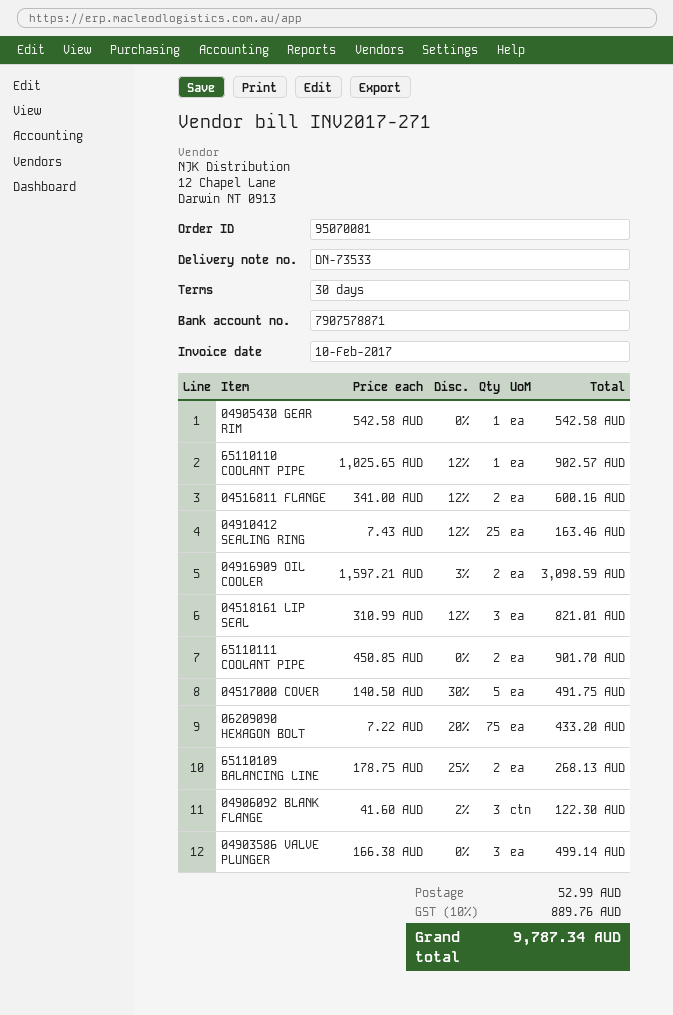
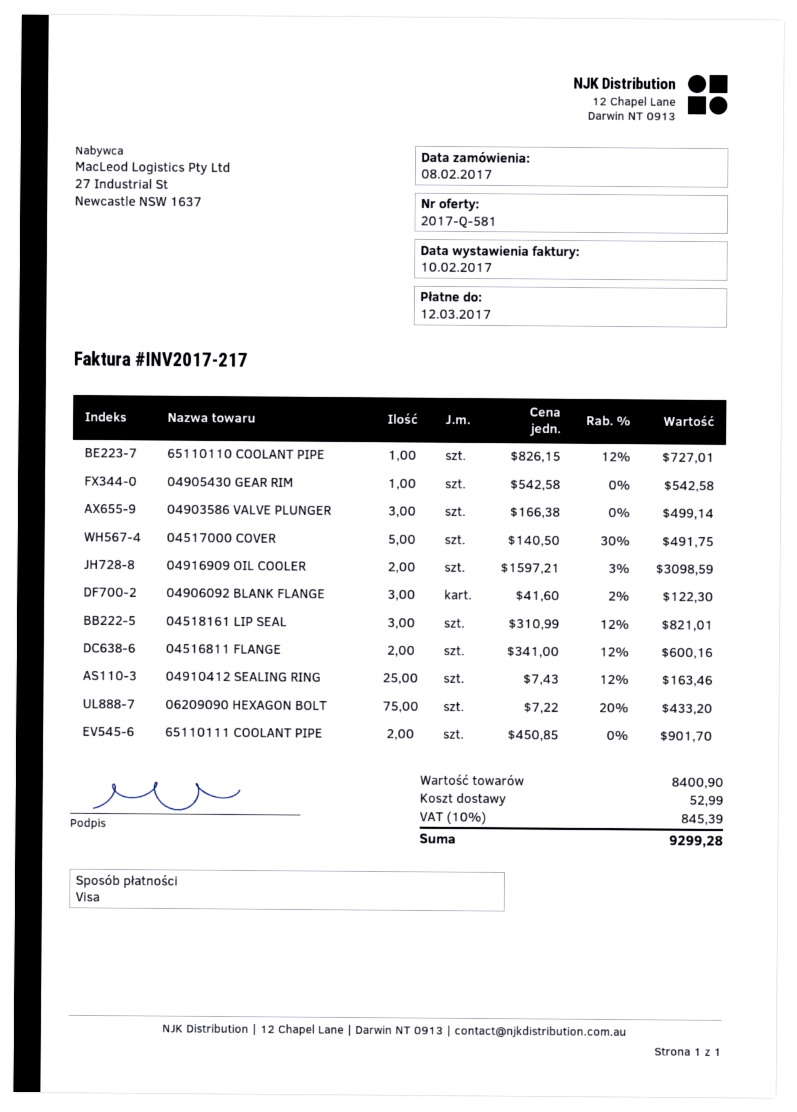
invoice number: INV2017-271 -> INV2017-217
65110110 COOLANT PIPE: 1 x 1025.65 - 12% = 902.57 -> 1 x 826.15 - 12% = 727.01
65110109 BALANCING LINE: 2 x 178.75 - 25% = 268.13 -> none
tax: 10% = 889.76 -> 10% = 845.39
total: 9787.34 -> 9299.28

